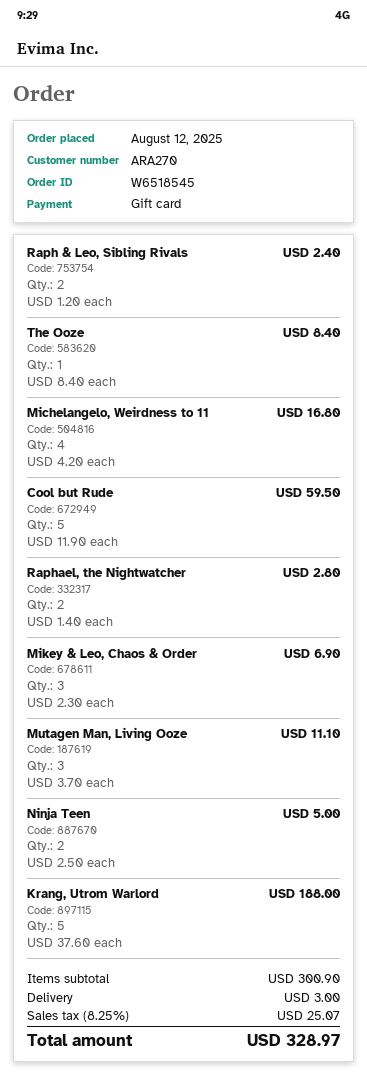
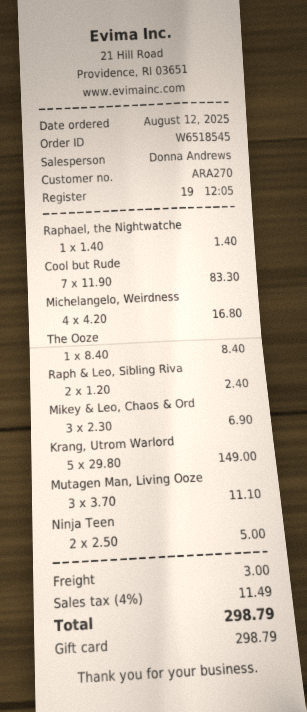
Cool but Rude: 5 x 11.90 = 59.50 -> 7 x 11.90 = 83.30
Raphael, the Nightwatcher: 2 x 1.40 = 2.80 -> 1 x 1.40 = 1.40
Krang, Utrom Warlord: 5 x 37.60 = 188.00 -> 5 x 29.80 = 149.00
tax: 8.25% = 25.07 -> 4% = 11.49
total: 328.97 -> 298.79

